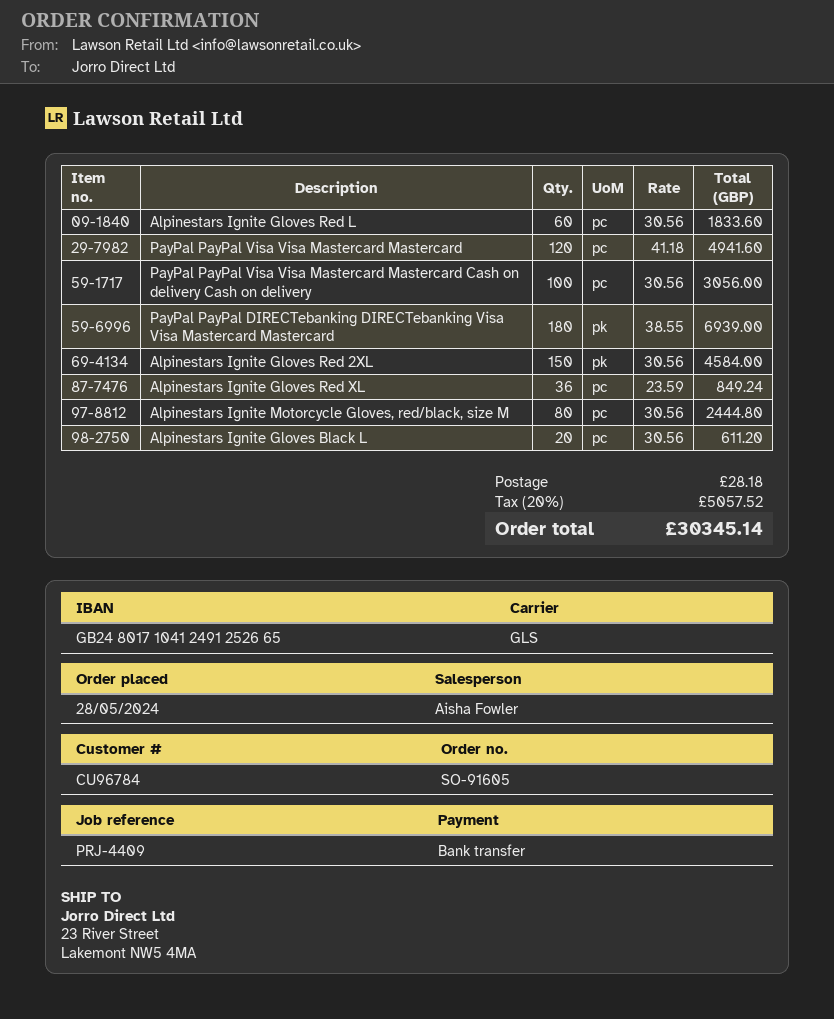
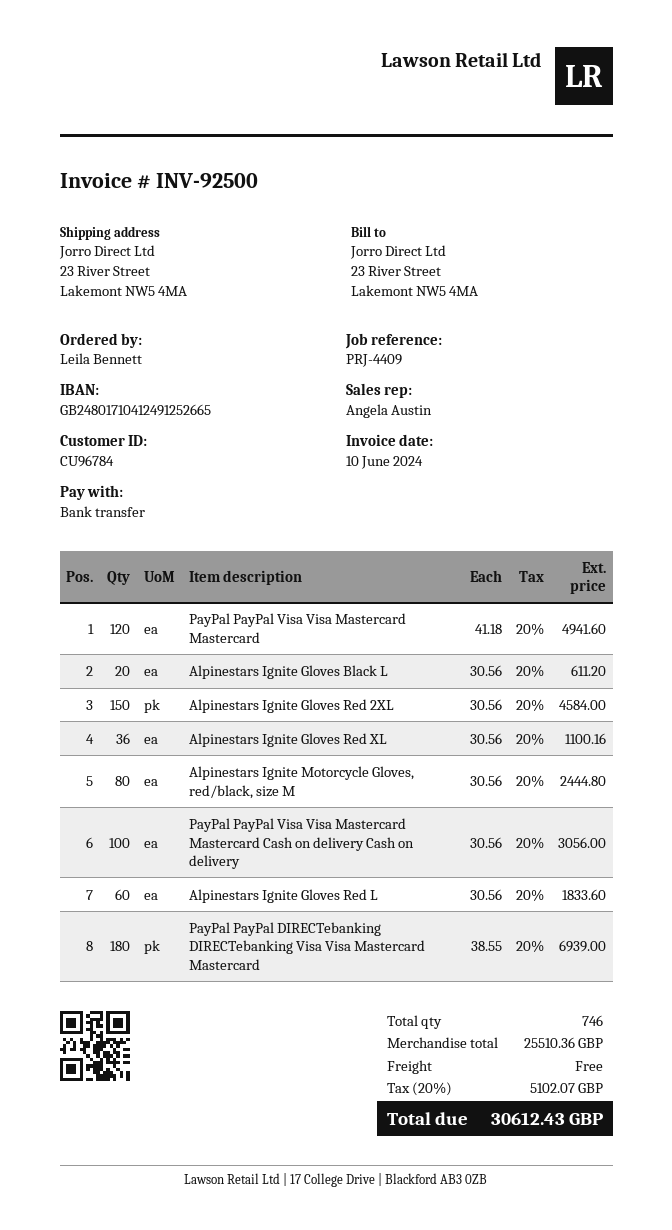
sales rep: Aisha Fowler -> Angela Austin
Alpinestars Ignite Gloves Red XL: 36 x 23.59 = 849.24 -> 36 x 30.56 = 1100.16
shipping: 28.18 -> 0.00
tax: 20% = 5057.52 -> 20% = 5102.07
total: 30345.14 -> 30612.43

